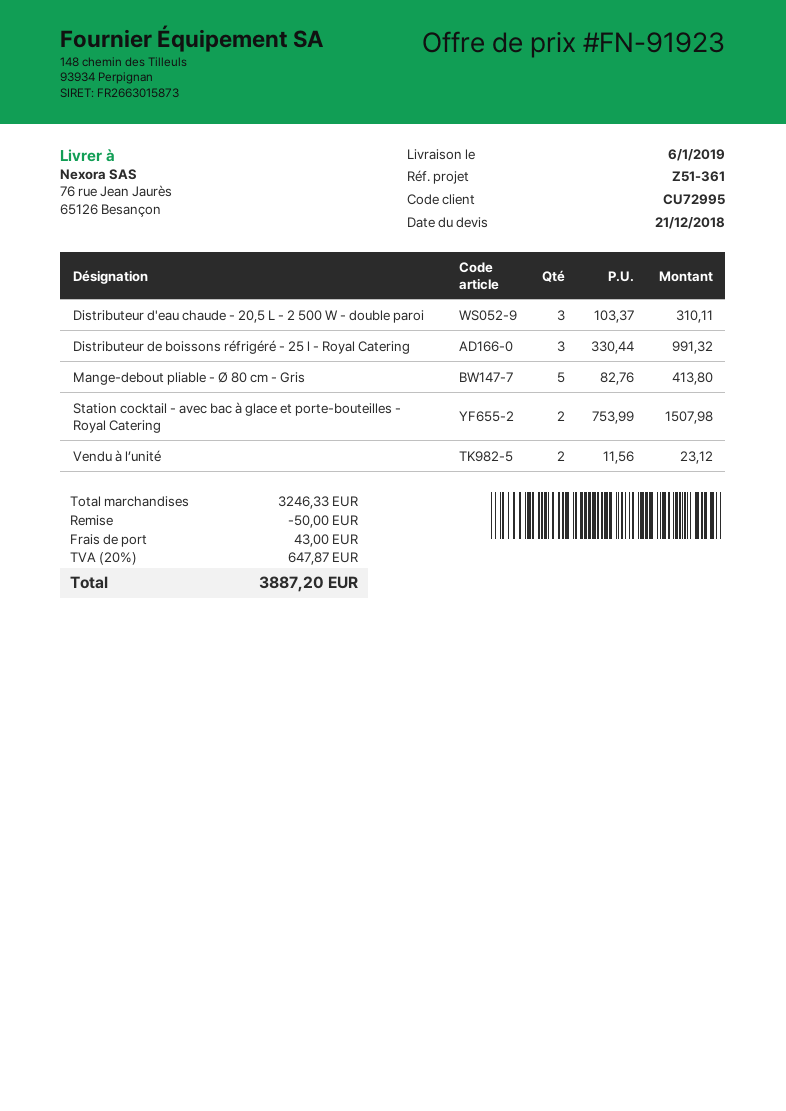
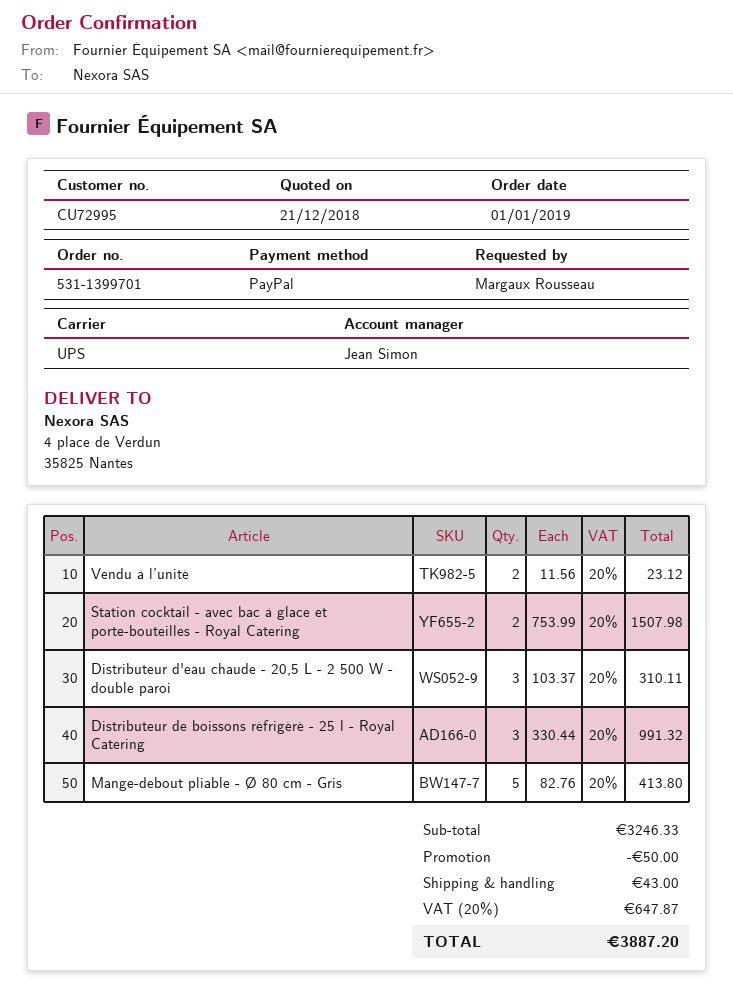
ship to: 76 rue Jean Jaurès, 65126 Besançon -> 4 place de Verdun, 35825 Nantes

